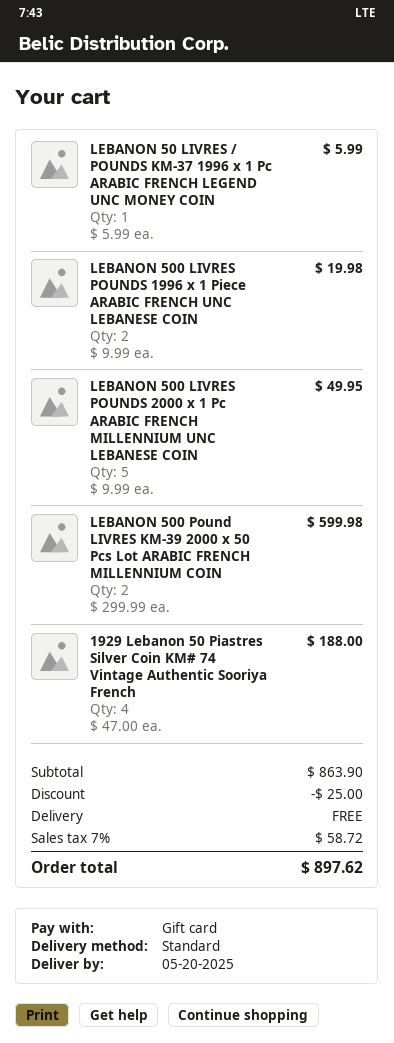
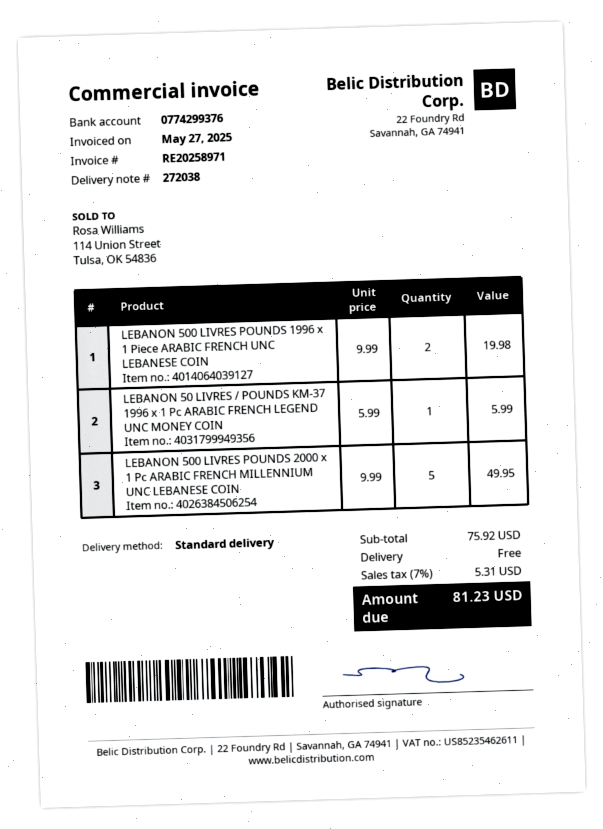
LEBANON 500 Pound LIVRES KM-39 2000 x 50 Pcs Lot ARABIC FRENCH MILLENNIUM COIN: 2 x 299.99 = 599.98 -> none
1929 Lebanon 50 Piastres Silver Coin KM# 74 Vintage Authentic Sooriya French: 4 x 47.00 = 188.00 -> none
subtotal: 863.90 -> 75.92
discount: 25.00 -> none
tax: 7% = 58.72 -> 7% = 5.31
total: 897.62 -> 81.23

